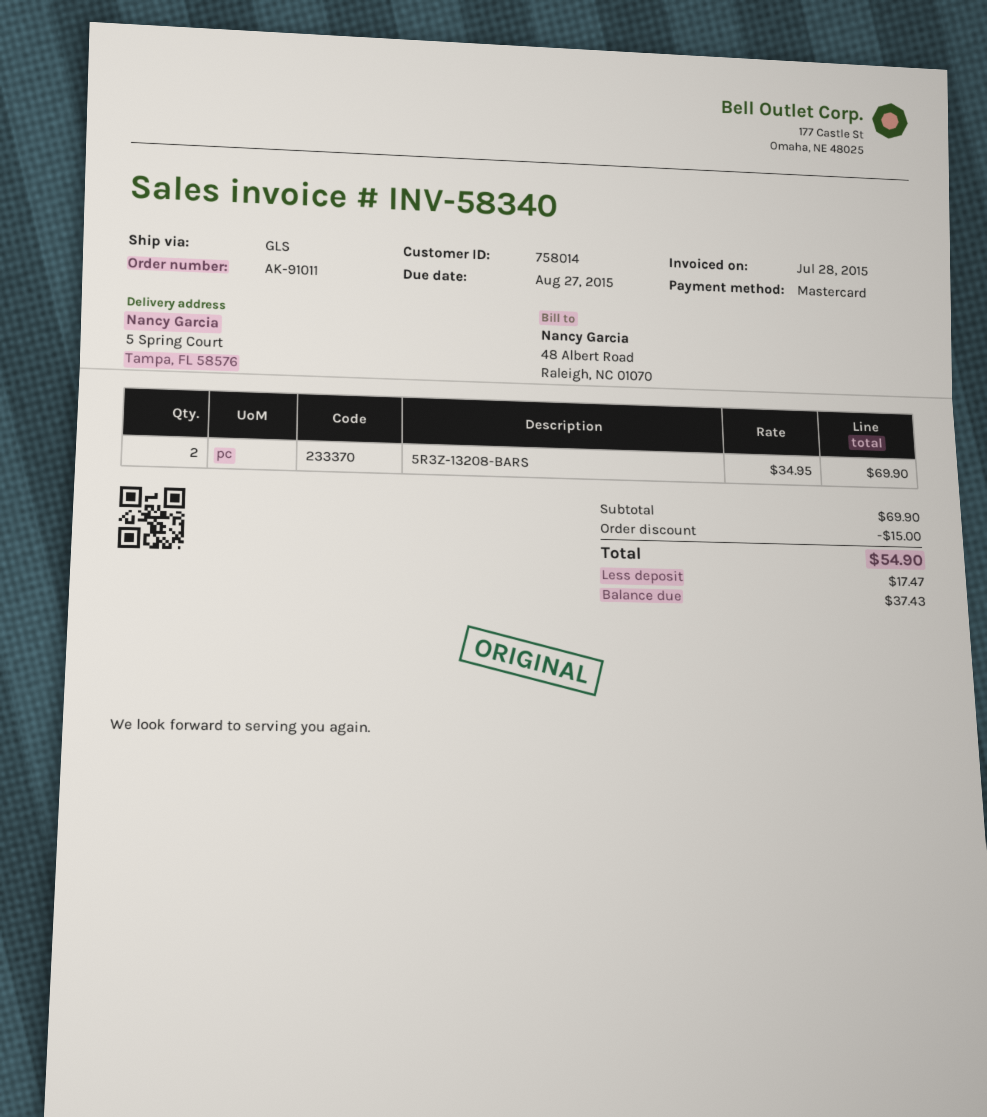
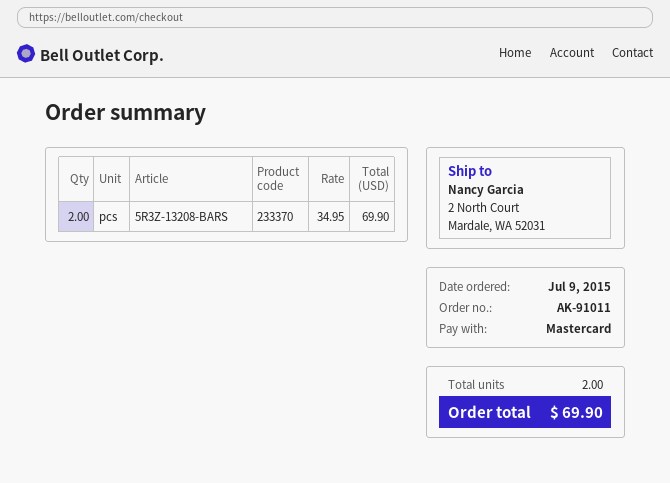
ship to: 5 Spring Court, Tampa, FL 58576 -> 2 North Court, Mardale, WA 52031
discount: 15.00 -> none
total: 54.90 -> 69.90

